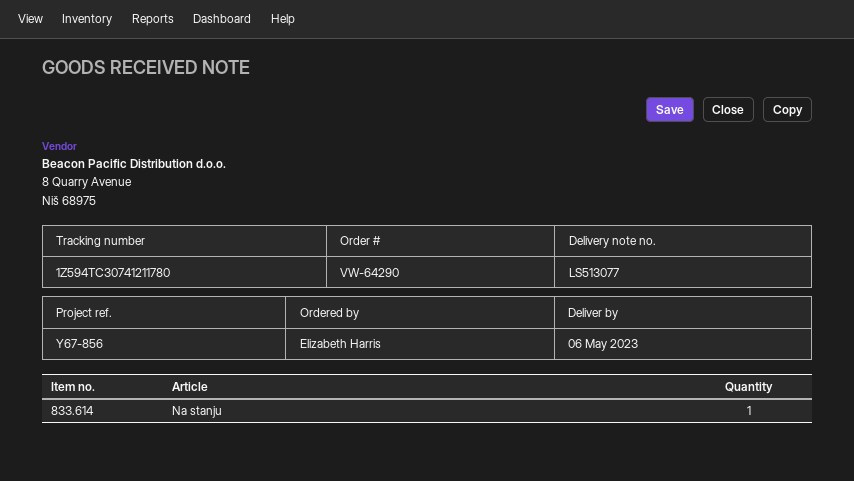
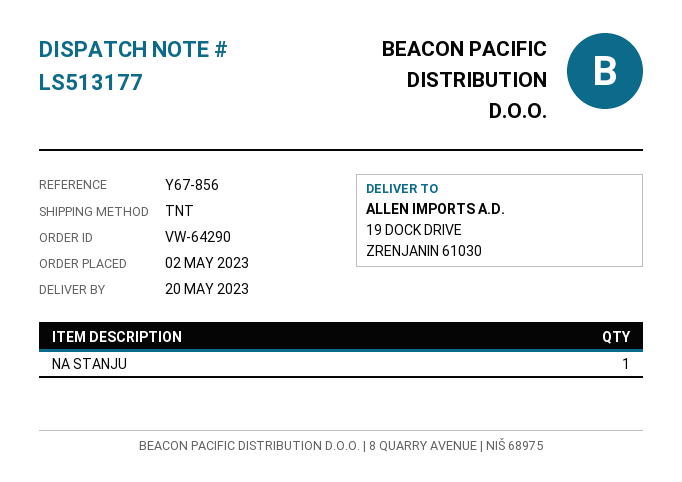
delivery note number: LS513077 -> LS513177
delivery date: 2023-05-06 -> 2023-05-20

